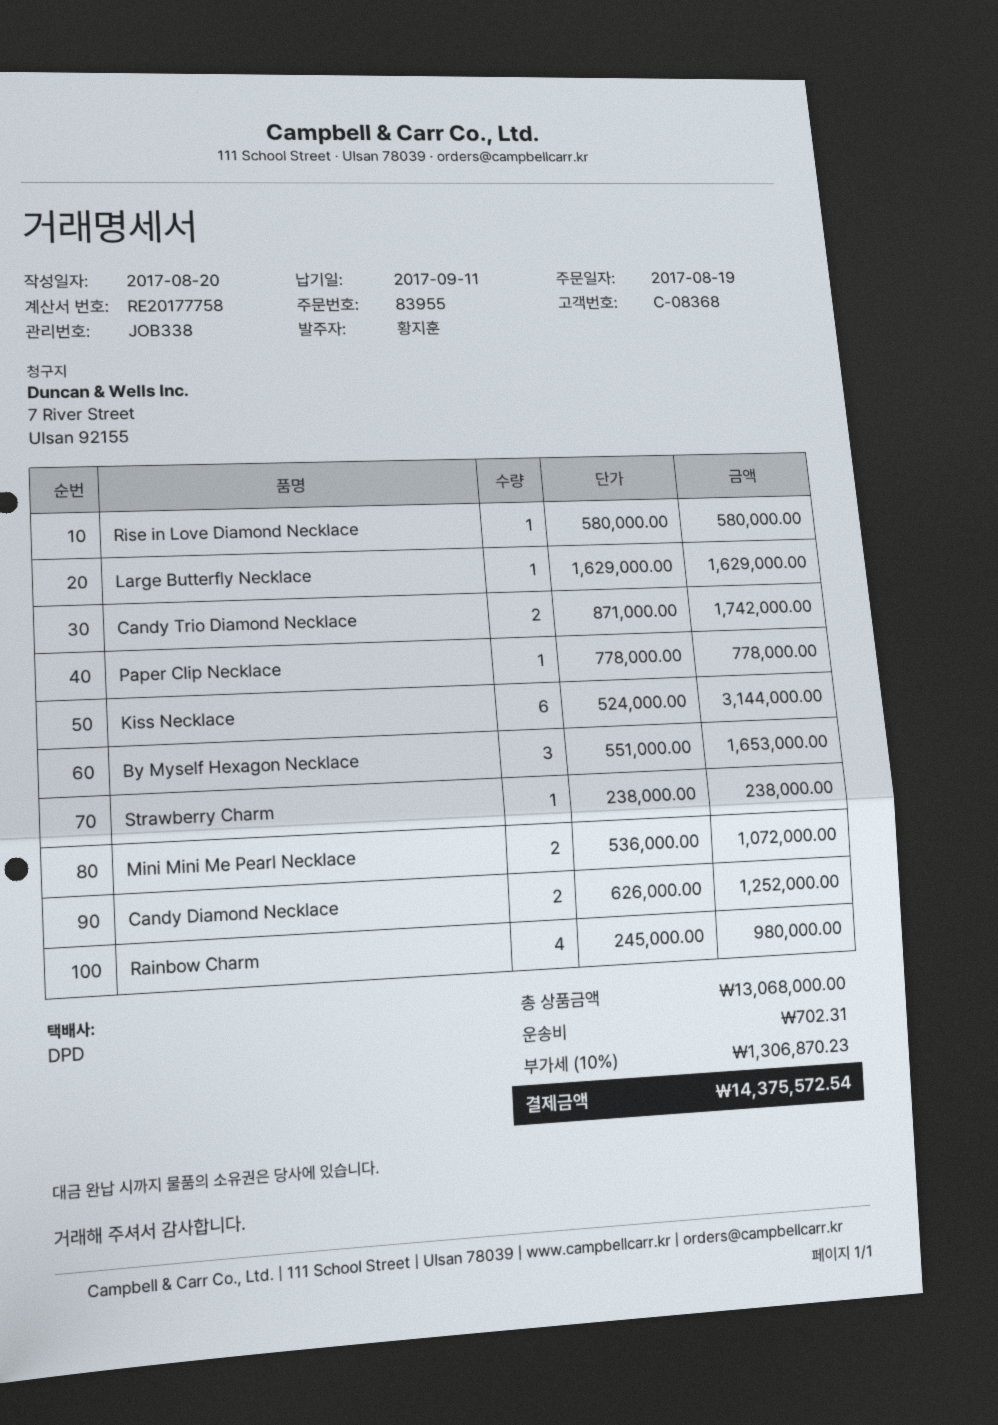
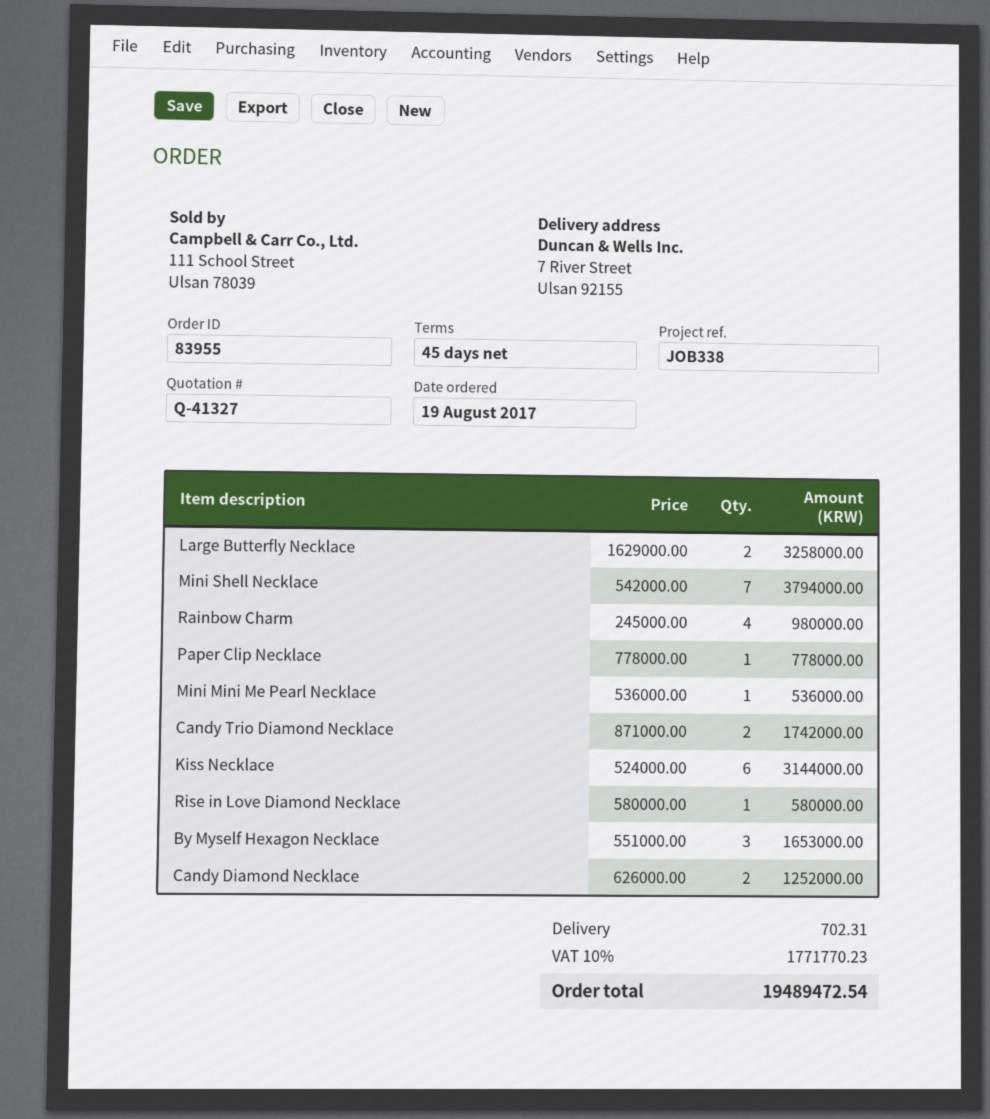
Large Butterfly Necklace: 1 x 1629000.00 = 1629000.00 -> 2 x 1629000.00 = 3258000.00
Strawberry Charm: 1 x 238000.00 = 238000.00 -> none
Mini Mini Me Pearl Necklace: 2 x 536000.00 = 1072000.00 -> 1 x 536000.00 = 536000.00
Mini Shell Necklace: none -> 7 x 542000.00 = 3794000.00
tax: 10% = 1306870.23 -> 10% = 1771770.23
total: 14375572.54 -> 19489472.54

